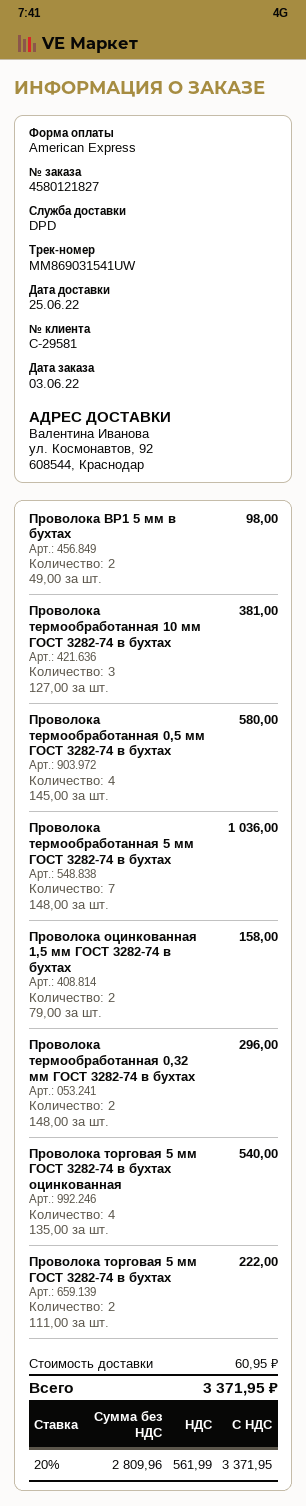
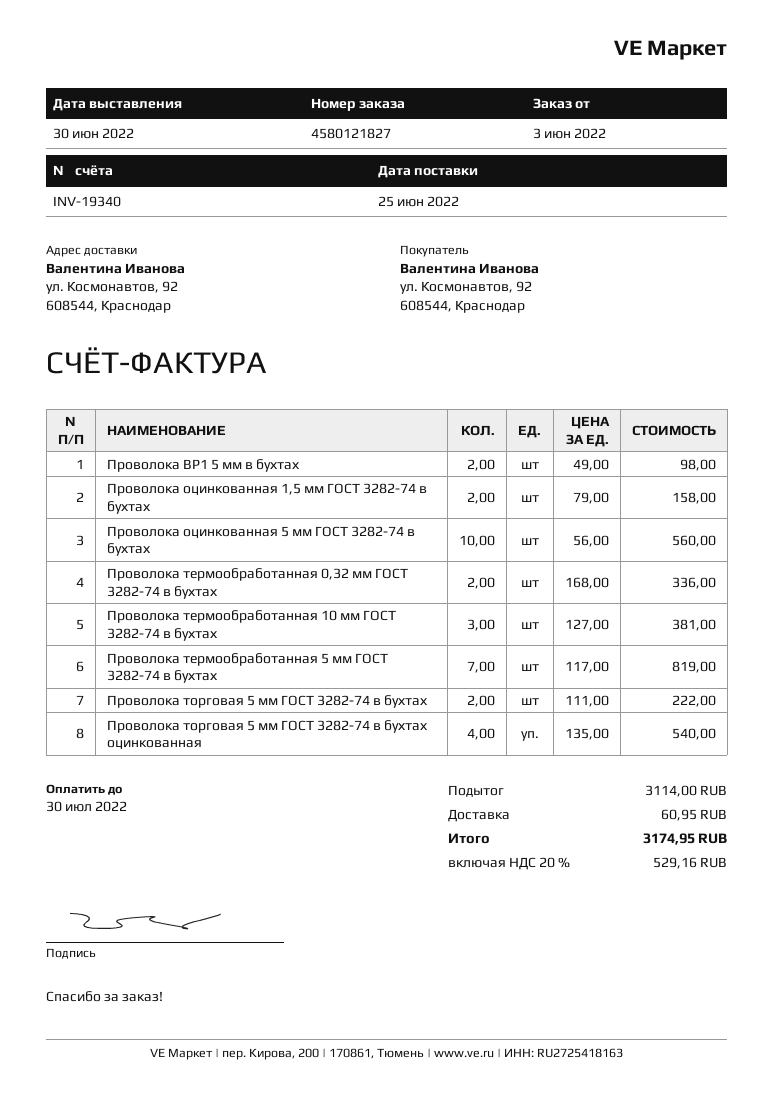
Проволока термообработанная 0,5 мм ГОСТ 3282-74 в бухтах: 4 x 145.00 = 580.00 -> none
Проволока термообработанная 5 мм ГОСТ 3282-74 в бухтах: 7 x 148.00 = 1036.00 -> 7 x 117.00 = 819.00
Проволока термообработанная 0,32 мм ГОСТ 3282-74 в бухтах: 2 x 148.00 = 296.00 -> 2 x 168.00 = 336.00
Проволока оцинкованная 5 мм ГОСТ 3282-74 в бухтах: none -> 10 x 56.00 = 560.00
tax: 20% = 561.99 -> 20% = 529.16
total: 3371.95 -> 3174.95

